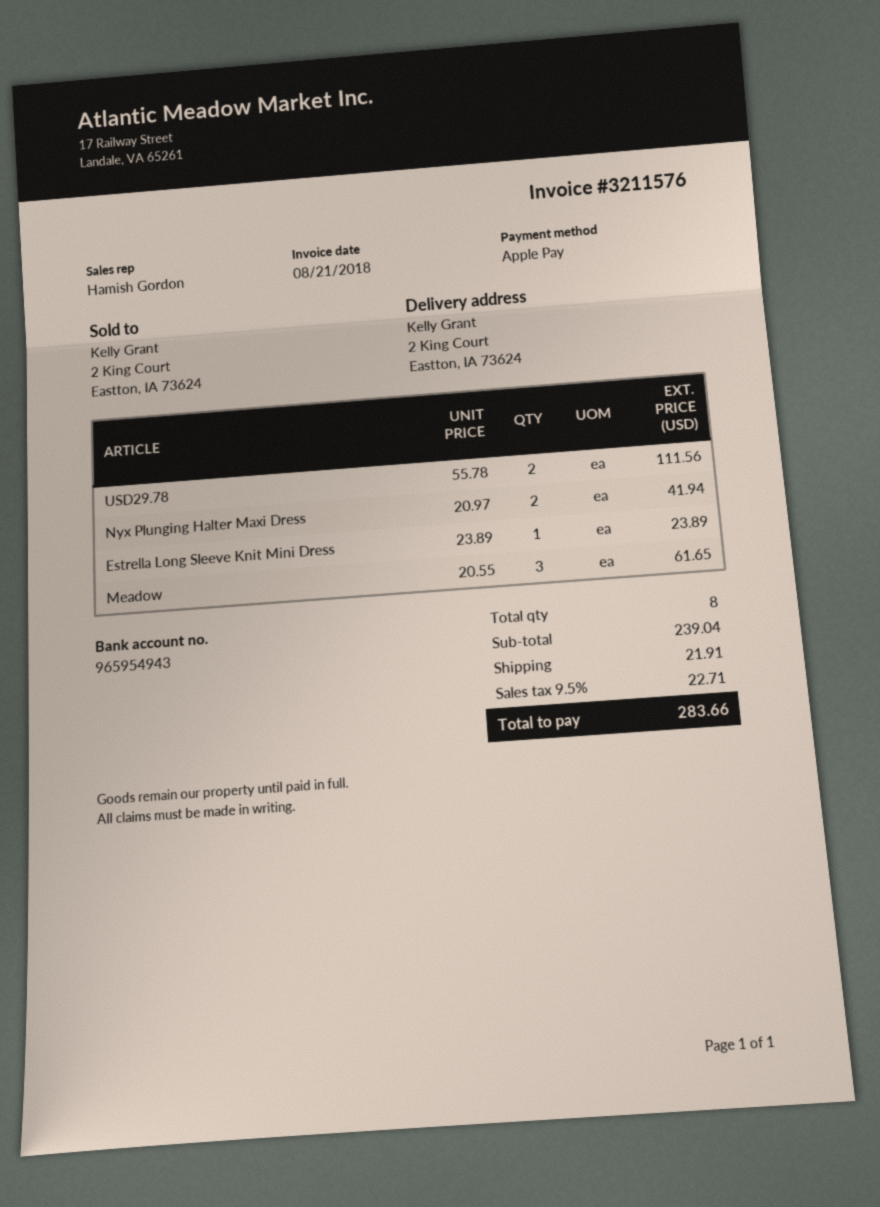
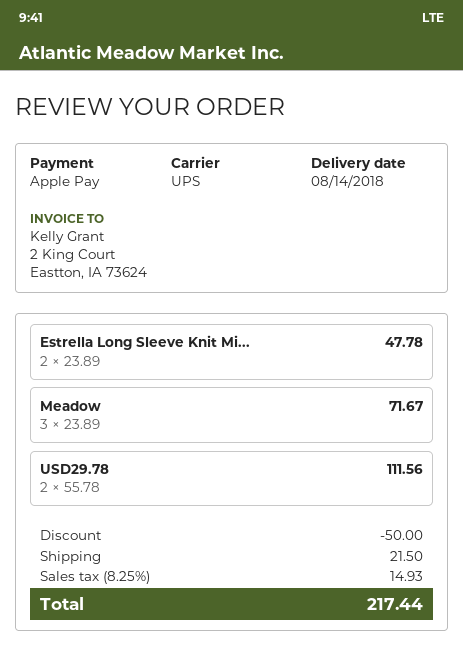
Nyx Plunging Halter Maxi Dress: 2 x 20.97 = 41.94 -> none
Estrella Long Sleeve Knit Mini Dress: 1 x 23.89 = 23.89 -> 2 x 23.89 = 47.78
Meadow: 3 x 20.55 = 61.65 -> 3 x 23.89 = 71.67
discount: none -> 50.00
shipping: 21.91 -> 21.50
tax: 9.5% = 22.71 -> 8.25% = 14.93
total: 283.66 -> 217.44

